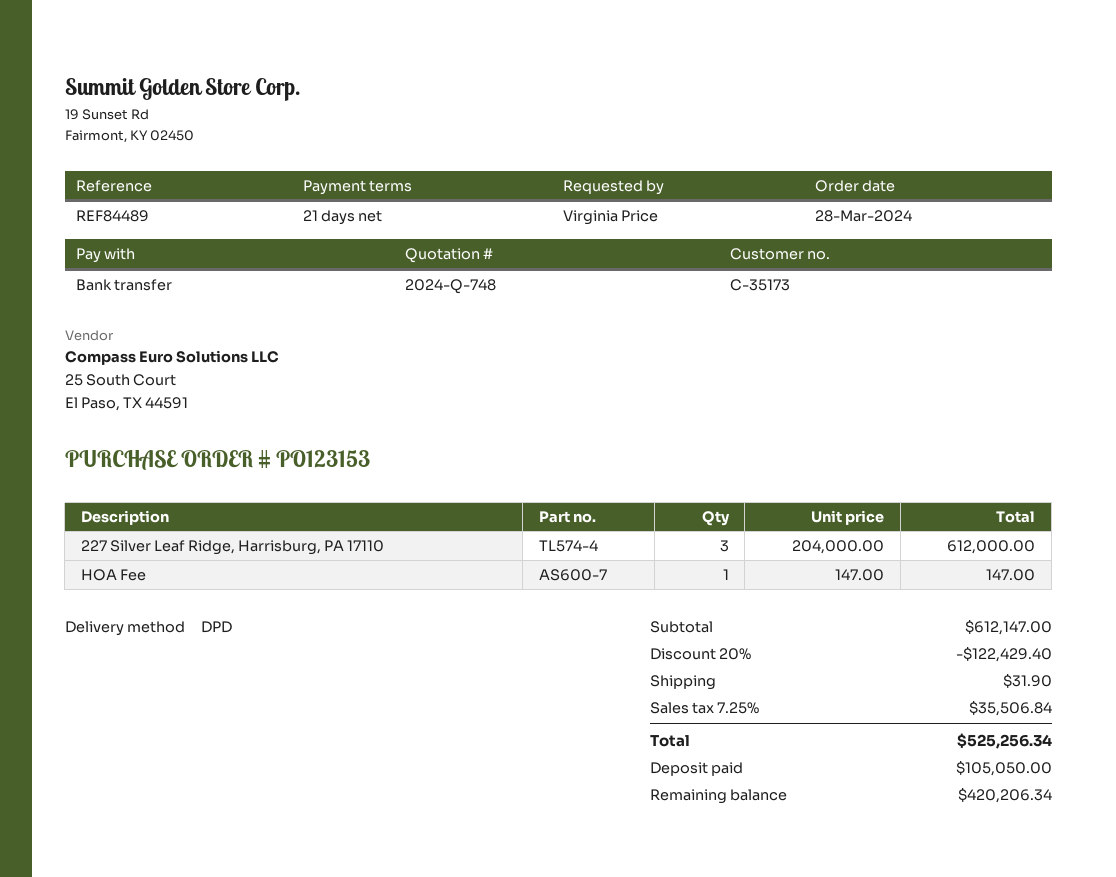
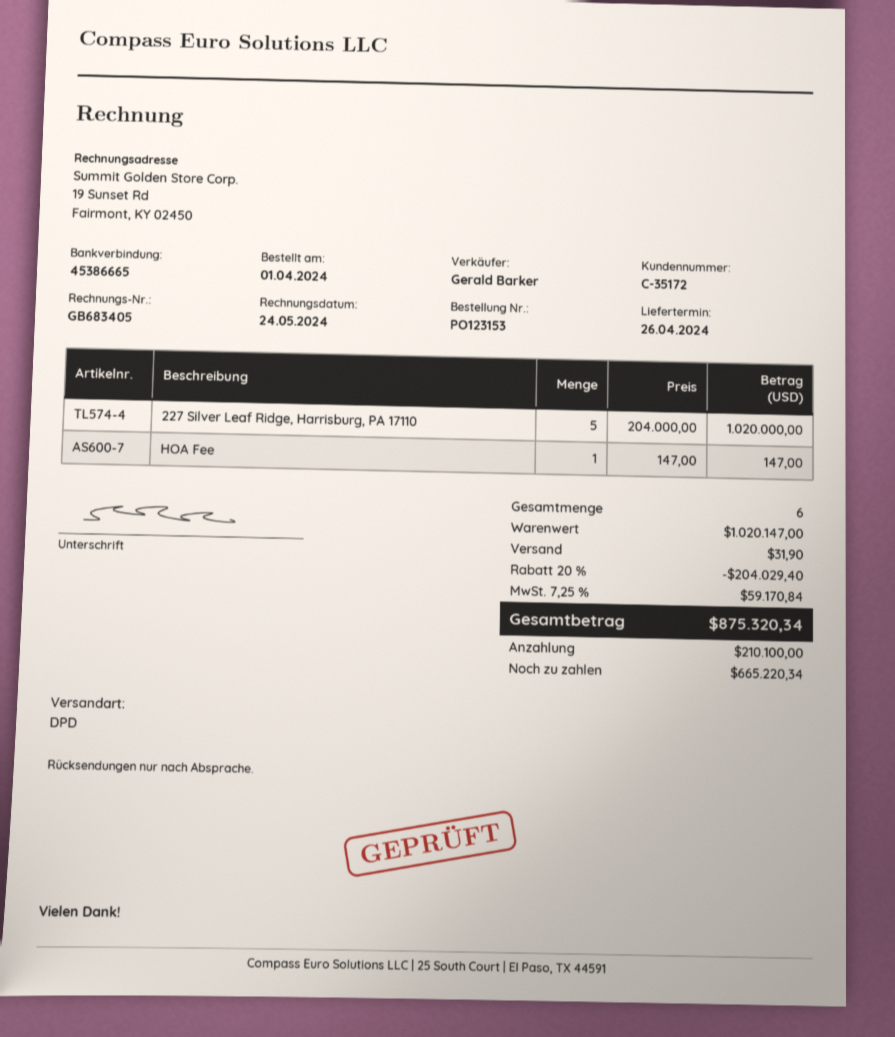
order date: 2024-03-28 -> 2024-04-01
customer number: C-35173 -> C-35172
227 Silver Leaf Ridge, Harrisburg, PA 17110: 3 x 204000.00 = 612000.00 -> 5 x 204000.00 = 1020000.00
subtotal: 612147.00 -> 1020147.00
discount: 20% = 122429.40 -> 20% = 204029.40
tax: 7.25% = 35506.84 -> 7.25% = 59170.84
total: 525256.34 -> 875320.34
deposit: 105050.00 -> 210100.00
balance: 420206.34 -> 665220.34

